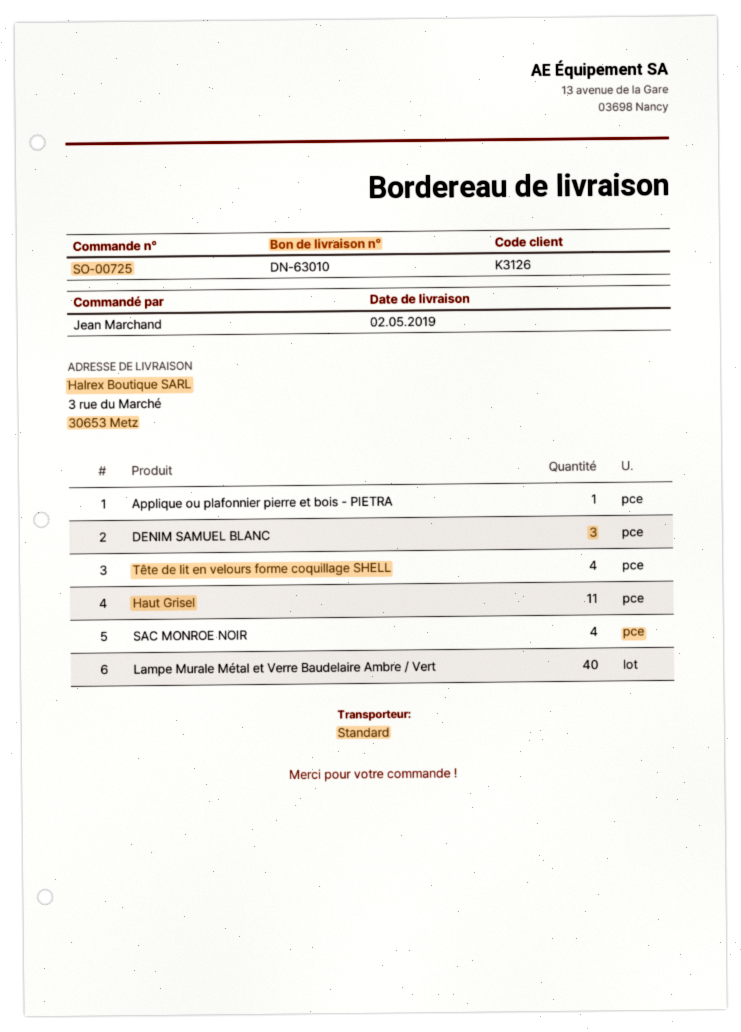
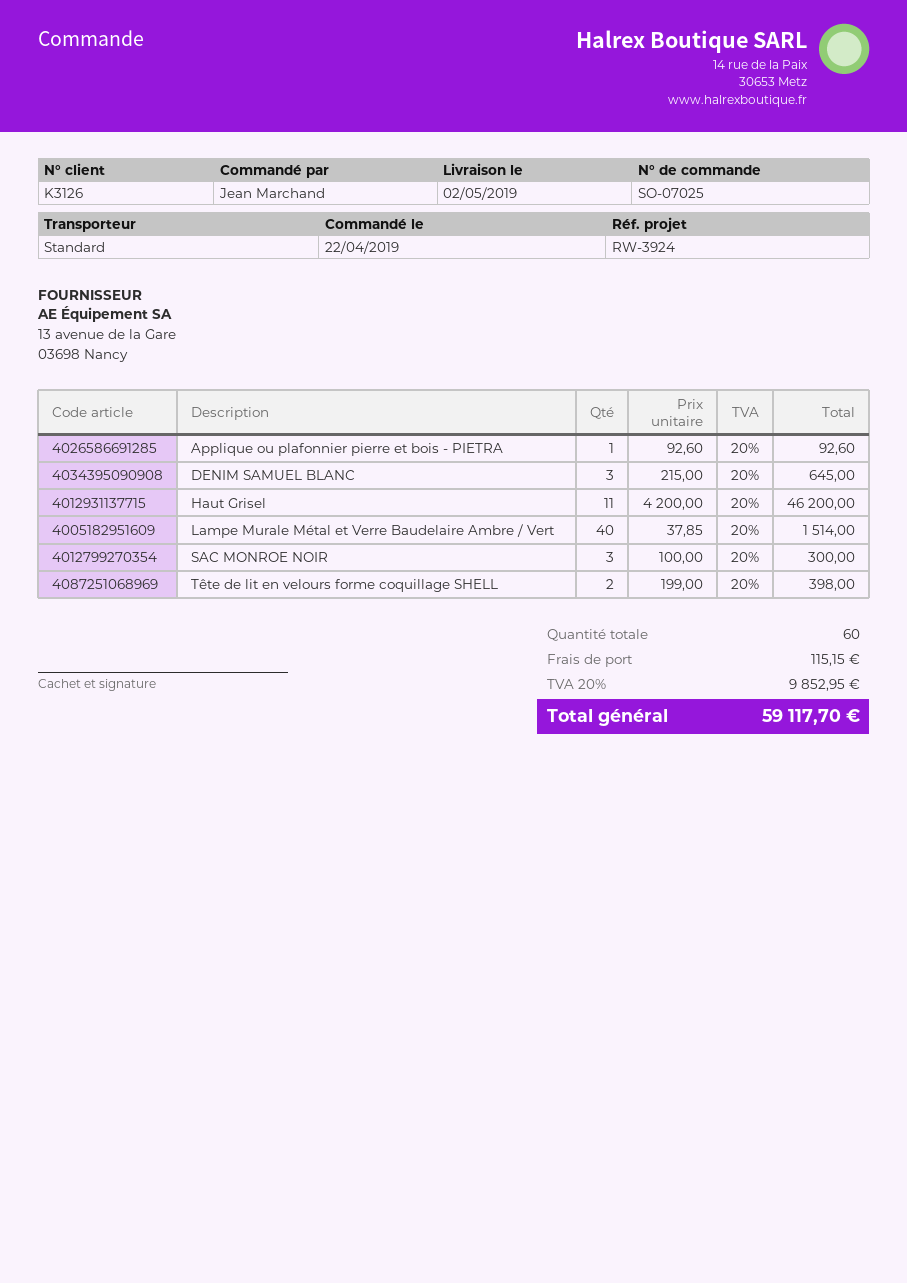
order number: SO-00725 -> SO-07025
Tête de lit en velours forme coquillage SHELL: 4 -> 2
SAC MONROE NOIR: 4 -> 3

